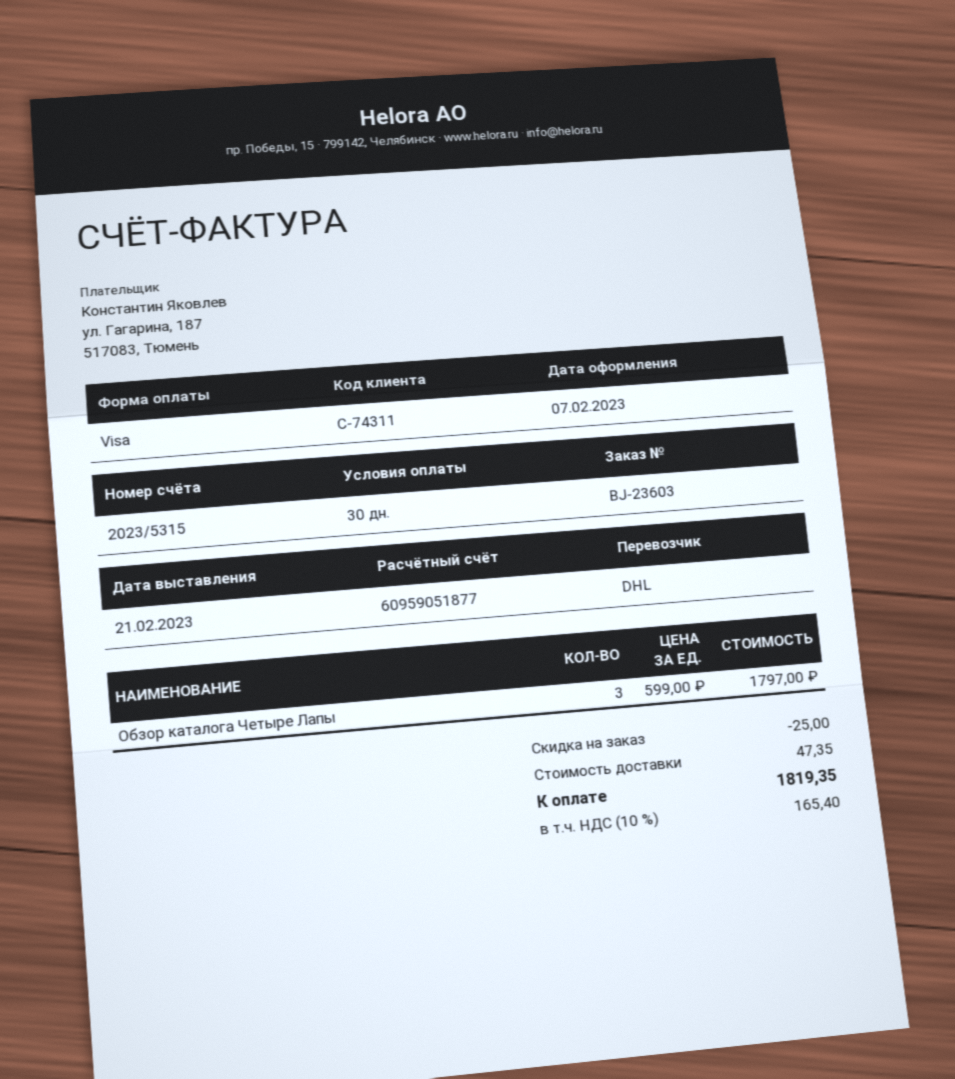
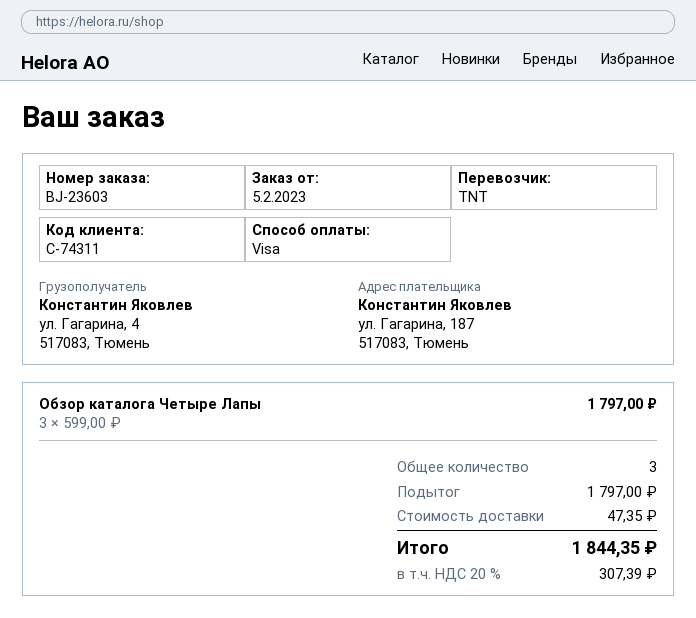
order date: 2023-02-07 -> 2023-02-05
shipping method: DHL -> TNT
discount: 25.00 -> none
tax: 10% = 165.40 -> 20% = 307.39
total: 1819.35 -> 1844.35

